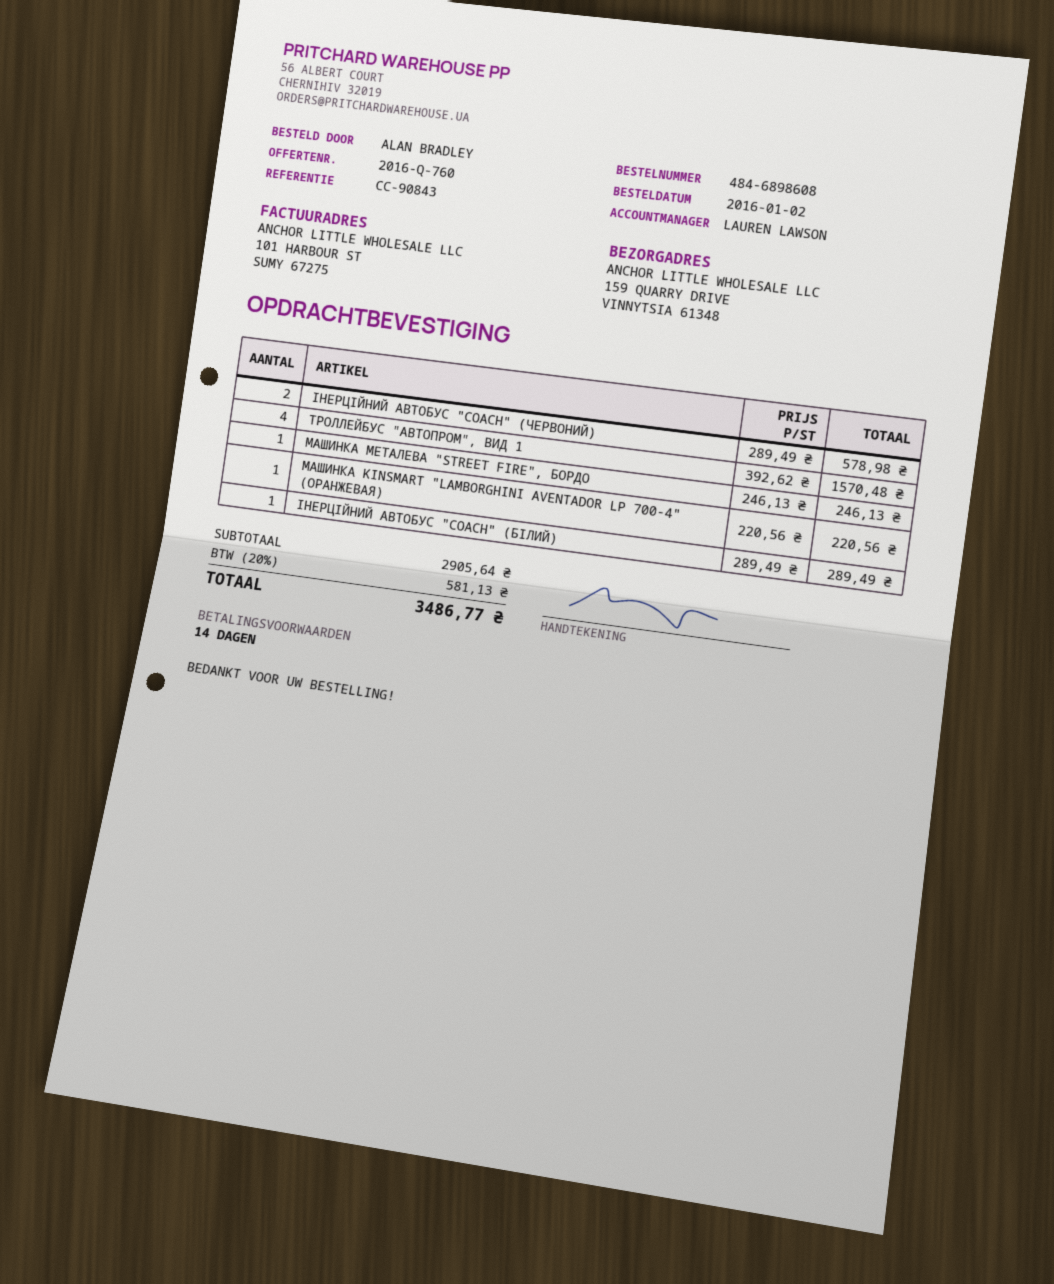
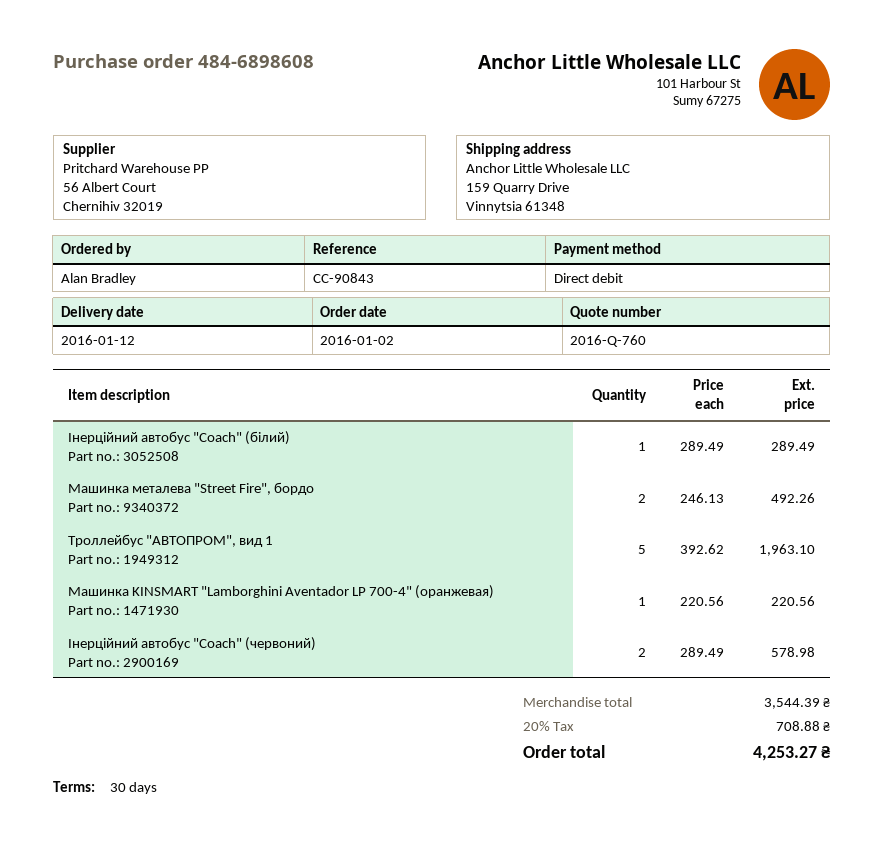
payment terms: 14 days -> 30 days
ТРОЛЛЕЙБУС "АВТОПРОМ", ВИД 1: 4 x 392.62 = 1570.48 -> 5 x 392.62 = 1963.10
МАШИНКА МЕТАЛЕВА "STREET FIRE", БОРДО: 1 x 246.13 = 246.13 -> 2 x 246.13 = 492.26
subtotal: 2905.64 -> 3544.39
tax: 20% = 581.13 -> 20% = 708.88
total: 3486.77 -> 4253.27

